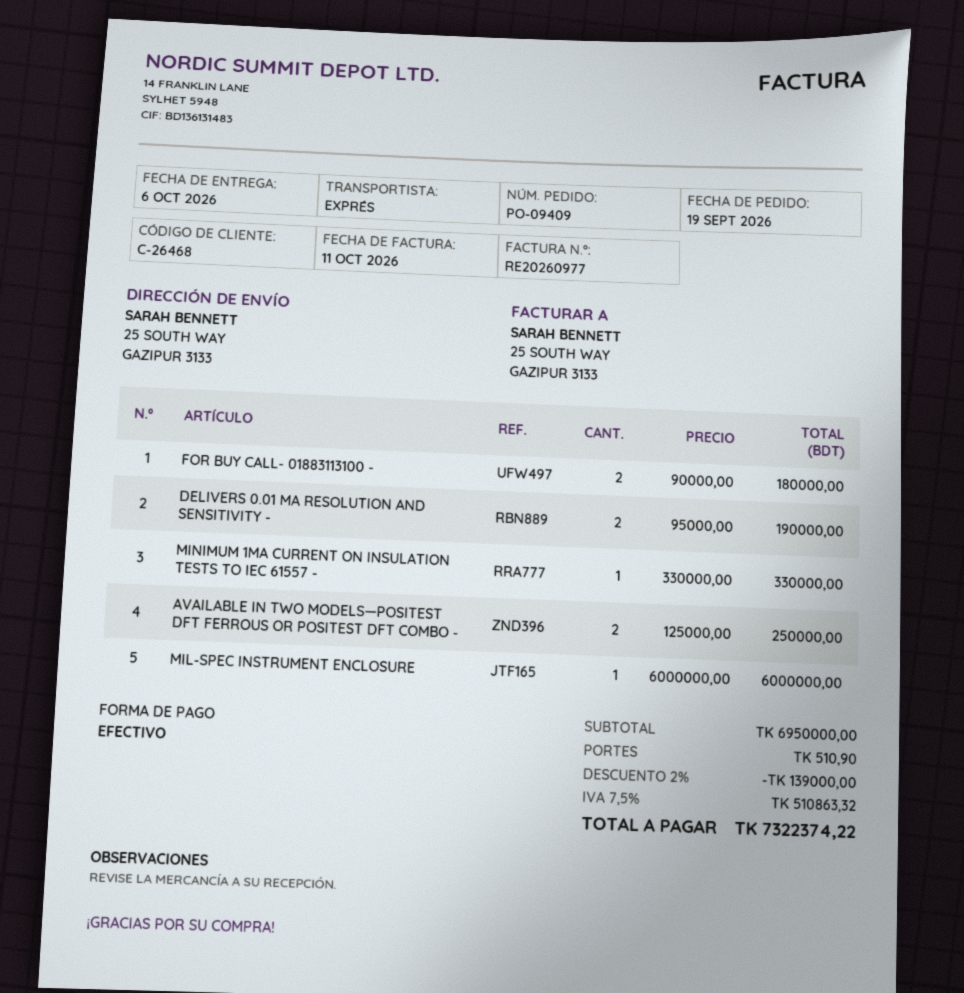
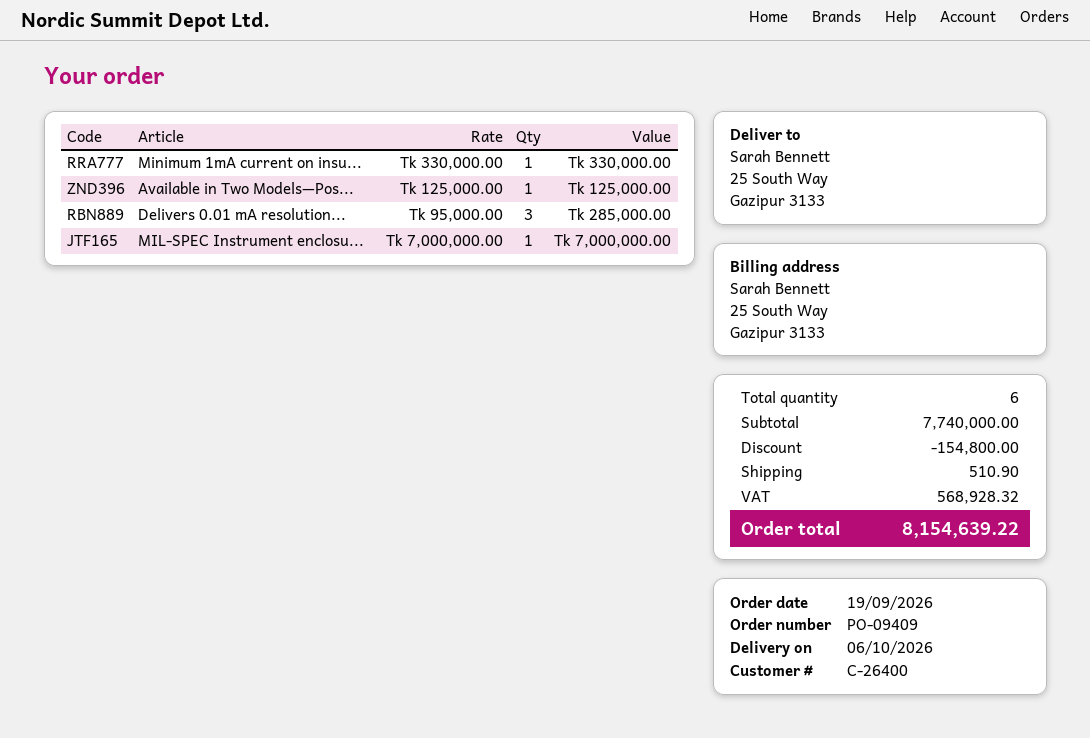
customer number: C-26468 -> C-26400
FOR BUY CALL- 01883113100 -: 2 x 90000.00 = 180000.00 -> none
DELIVERS 0.01 MA RESOLUTION AND SENSITIVITY -: 2 x 95000.00 = 190000.00 -> 3 x 95000.00 = 285000.00
AVAILABLE IN TWO MODELS—POSITEST DFT FERROUS OR POSITEST DFT COMBO -: 2 x 125000.00 = 250000.00 -> 1 x 125000.00 = 125000.00
MIL-SPEC INSTRUMENT ENCLOSURE: 1 x 6000000.00 = 6000000.00 -> 1 x 7000000.00 = 7000000.00
subtotal: 6950000.00 -> 7740000.00
discount: 139000.00 -> 154800.00
tax: 510863.32 -> 568928.32
total: 7322374.22 -> 8154639.22

